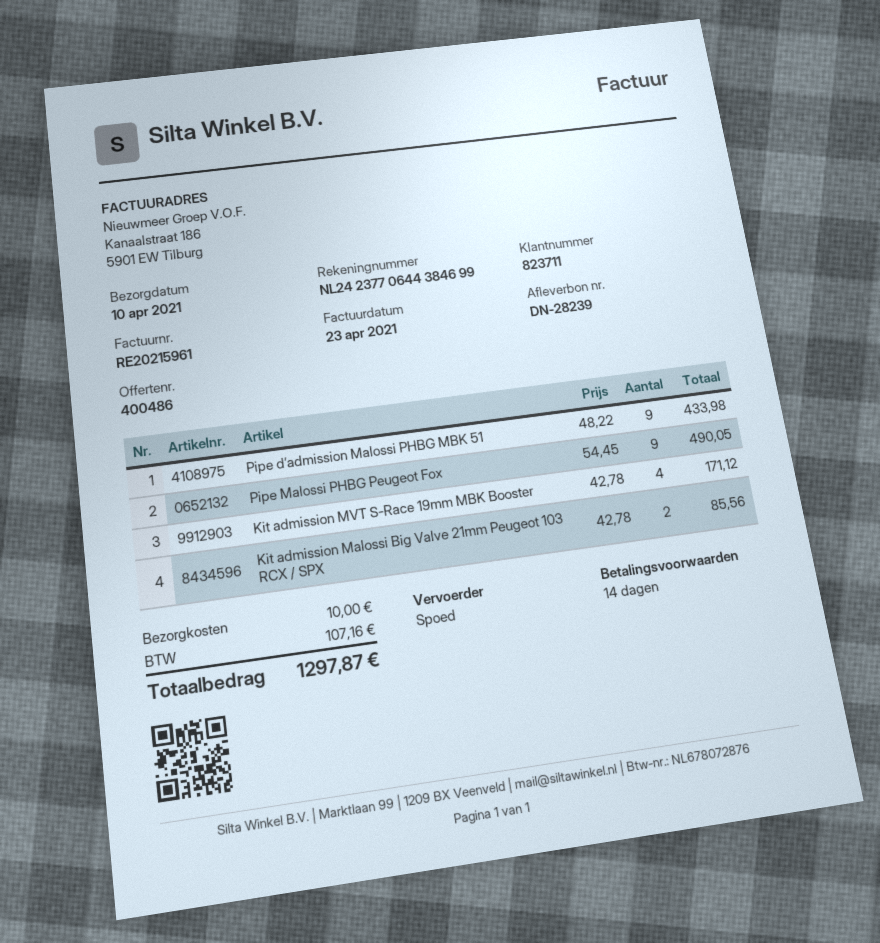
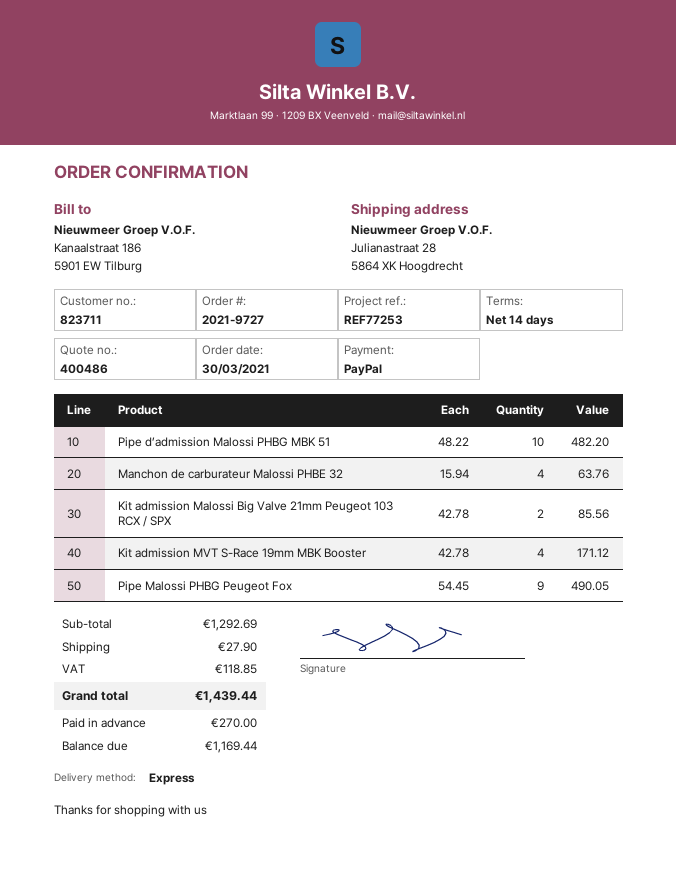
Pipe d’admission Malossi PHBG MBK 51: 9 x 48.22 = 433.98 -> 10 x 48.22 = 482.20
Manchon de carburateur Malossi PHBE 32: none -> 4 x 15.94 = 63.76
shipping: 10.00 -> 27.90
tax: 107.16 -> 118.85
total: 1297.87 -> 1439.44

